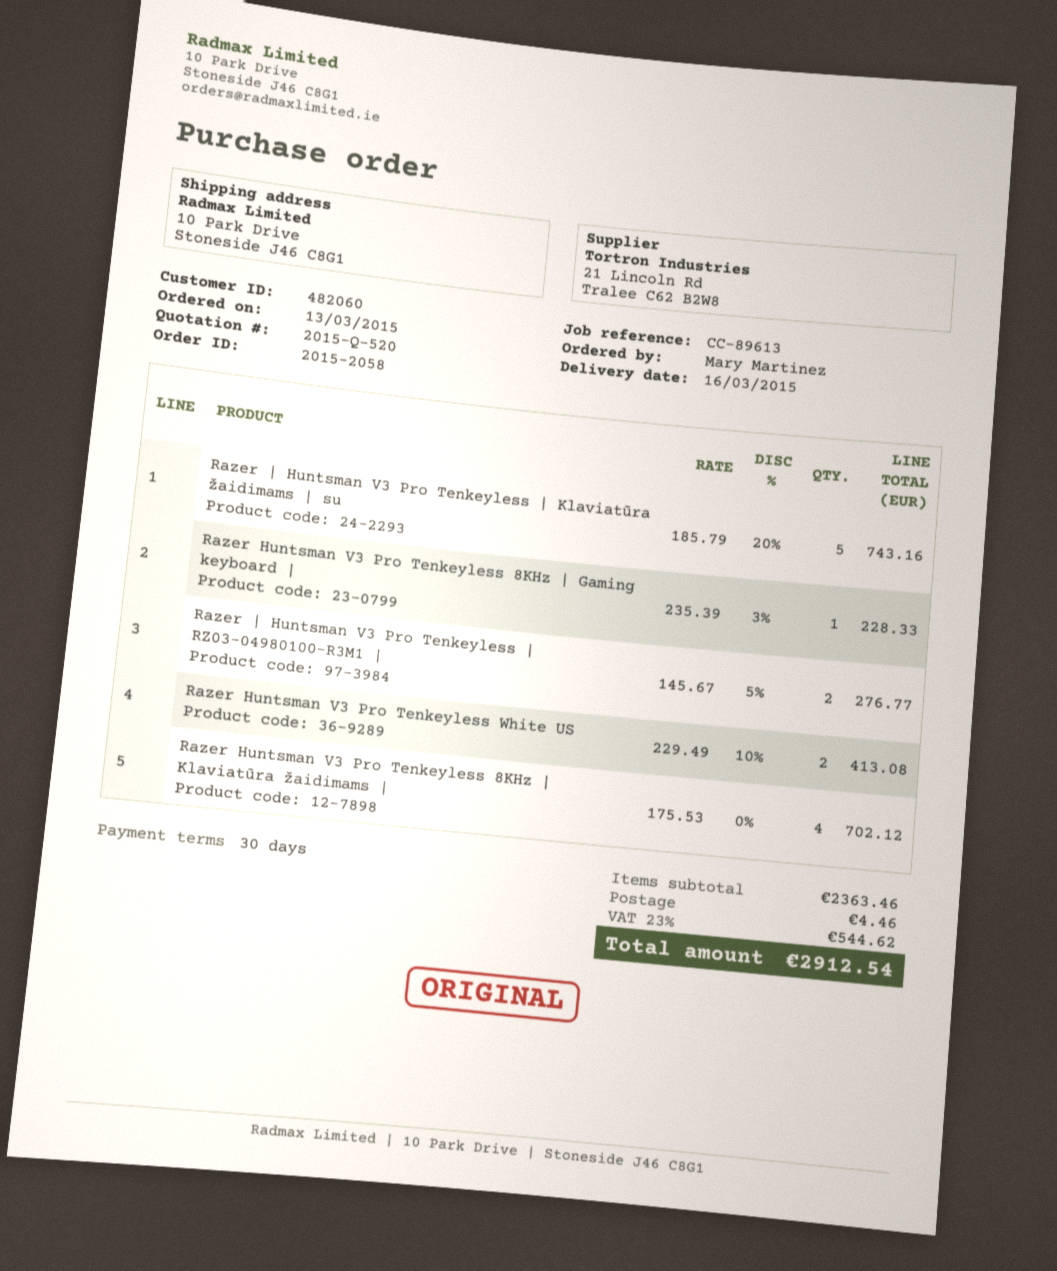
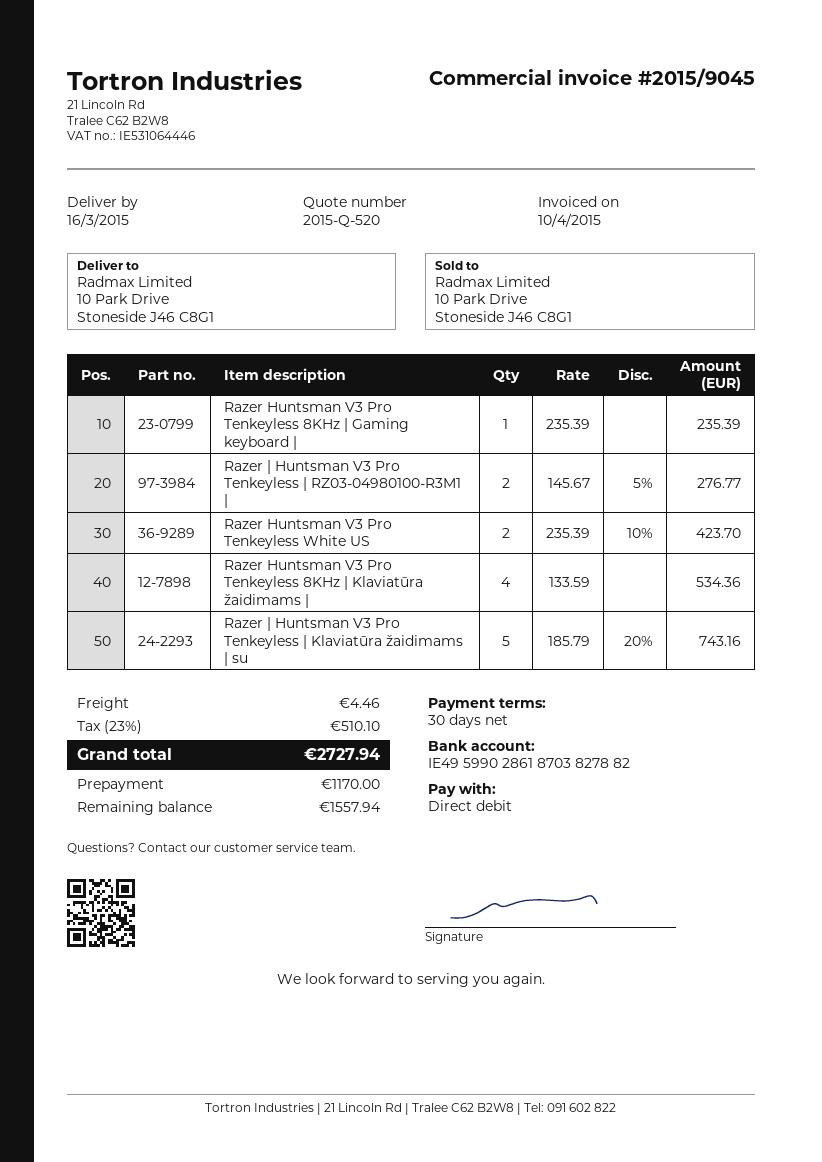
Razer Huntsman V3 Pro Tenkeyless 8KHz | Gaming keyboard |: 1 x 235.39 - 3% = 228.33 -> 1 x 235.39 = 235.39
Razer Huntsman V3 Pro Tenkeyless White US: 2 x 229.49 - 10% = 413.08 -> 2 x 235.39 - 10% = 423.70
Razer Huntsman V3 Pro Tenkeyless 8KHz | Klaviatūra žaidimams |: 4 x 175.53 = 702.12 -> 4 x 133.59 = 534.36
tax: 23% = 544.62 -> 23% = 510.10
total: 2912.54 -> 2727.94

